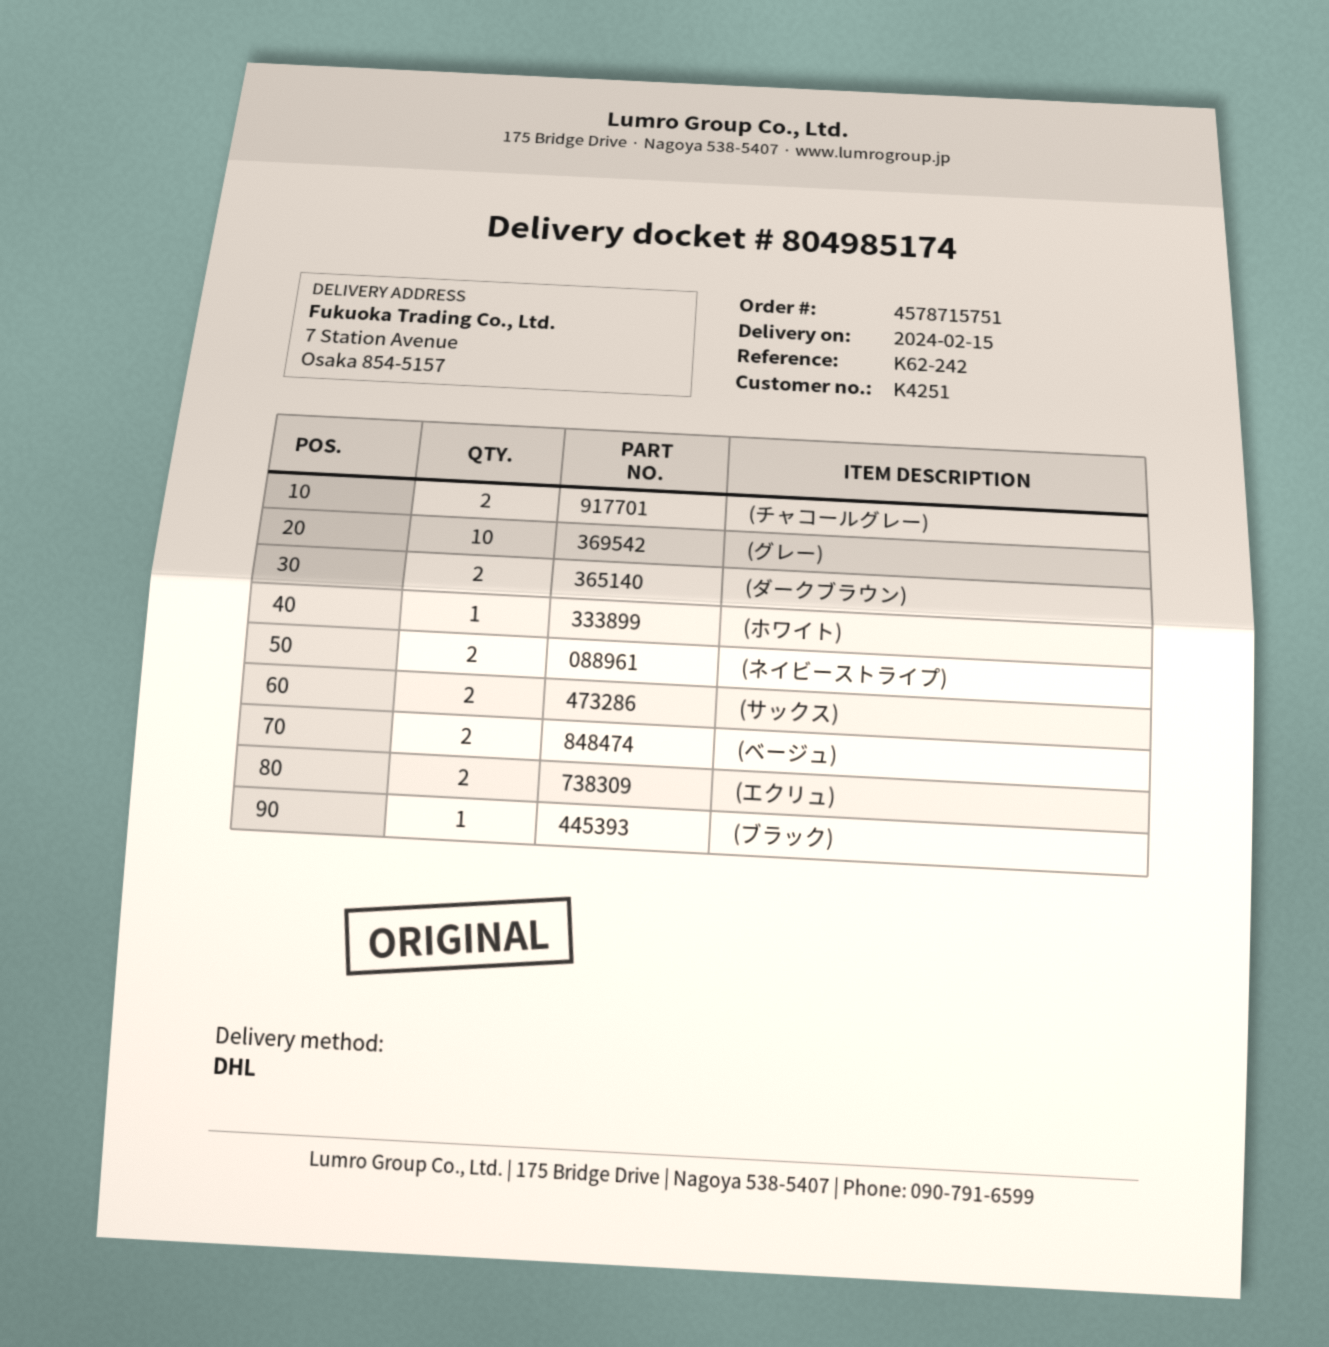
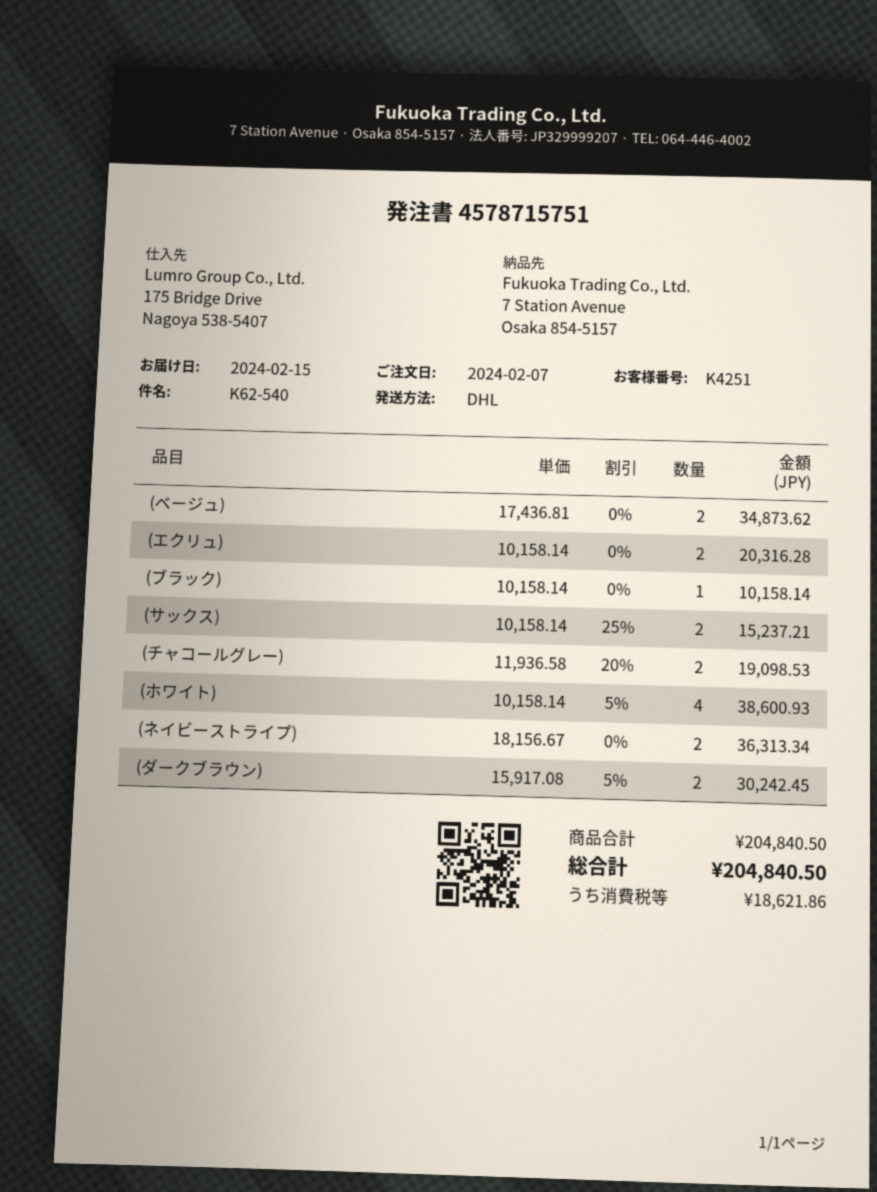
reference: K62-242 -> K62-540
(グレー): 10 -> none
(ホワイト): 1 -> 4

